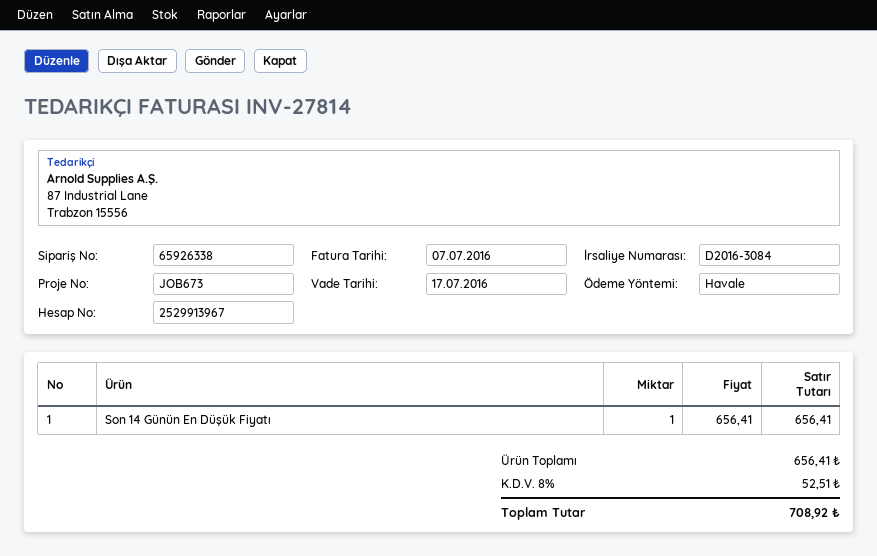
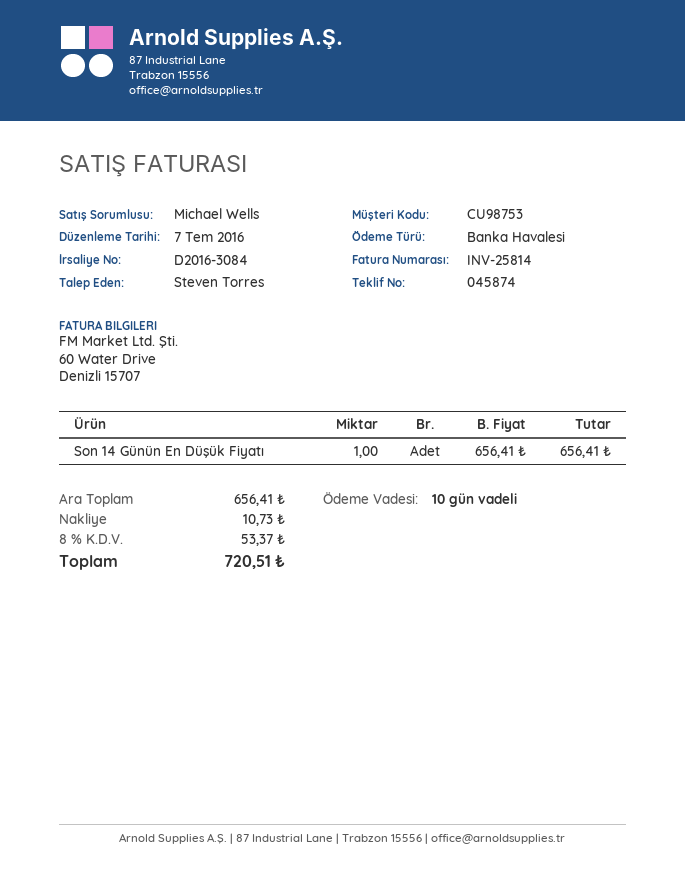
invoice number: INV-27814 -> INV-25814
shipping: none -> 10.73
tax: 8% = 52.51 -> 8% = 53.37
total: 708.92 -> 720.51

